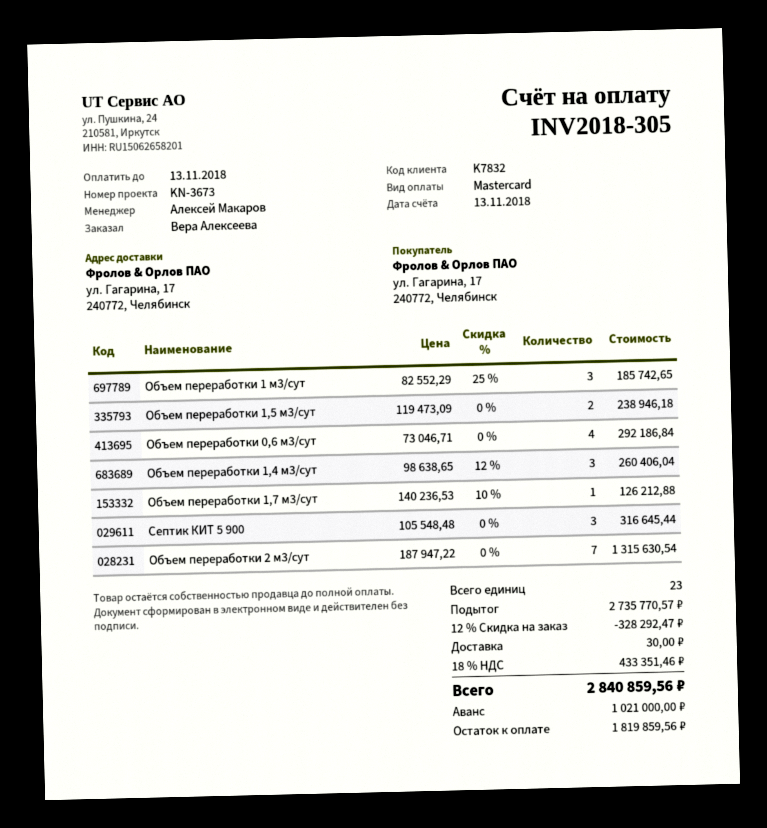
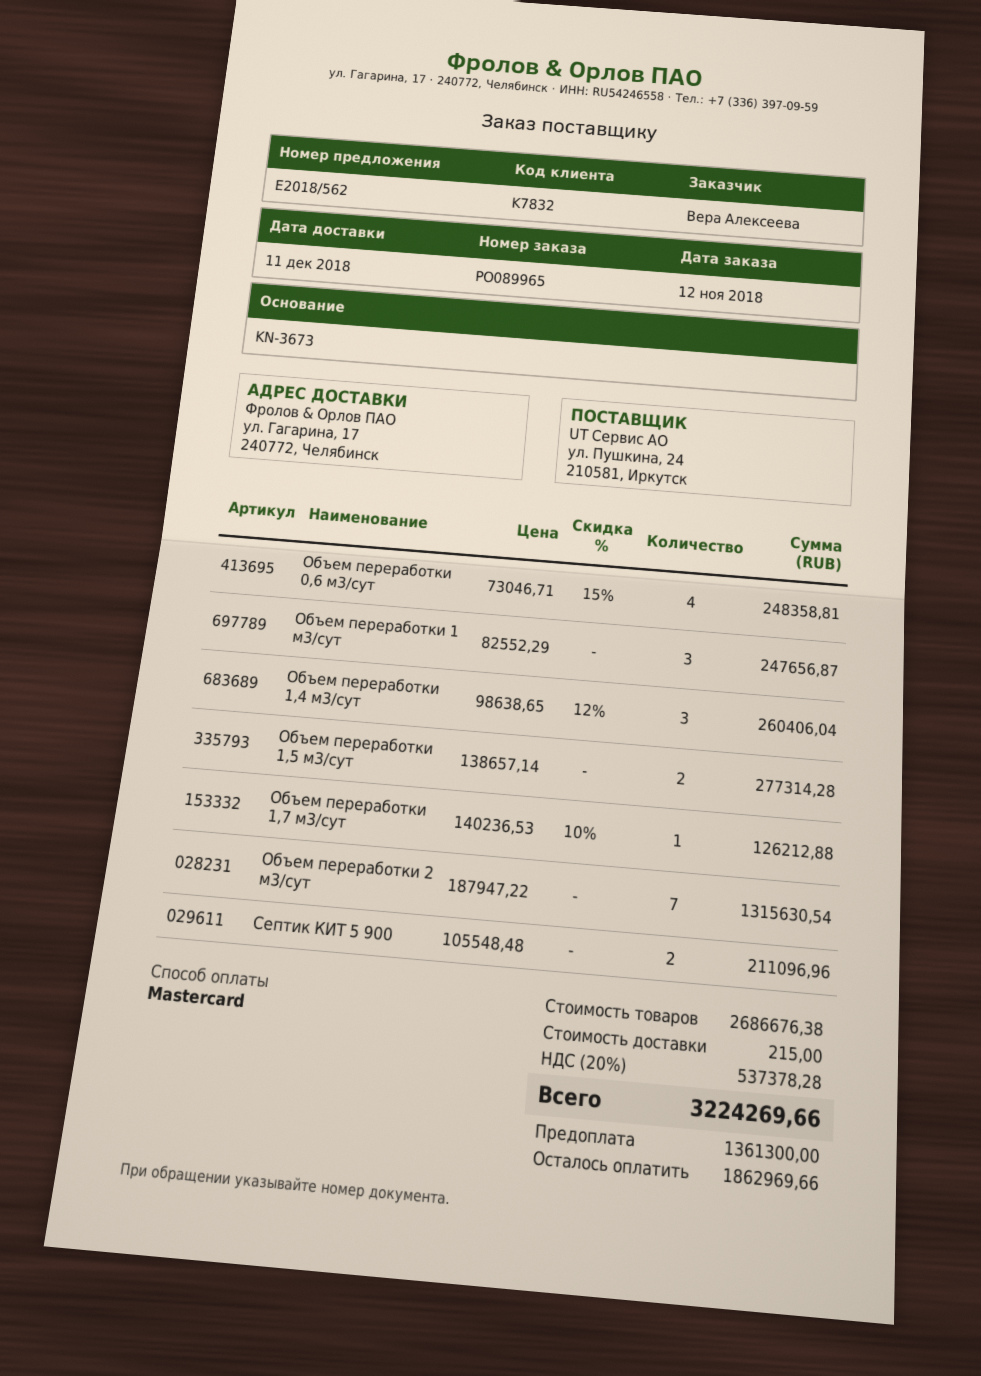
Объем переработки 1 м3/сут: 3 x 82552.29 - 25% = 185742.65 -> 3 x 82552.29 = 247656.87
Объем переработки 1,5 м3/сут: 2 x 119473.09 = 238946.18 -> 2 x 138657.14 = 277314.28
Объем переработки 0,6 м3/сут: 4 x 73046.71 = 292186.84 -> 4 x 73046.71 - 15% = 248358.81
Септик КИТ 5 900: 3 x 105548.48 = 316645.44 -> 2 x 105548.48 = 211096.96
subtotal: 2735770.57 -> 2686676.38
discount: 12% = 328292.47 -> none
shipping: 30.00 -> 215.00
tax: 18% = 433351.46 -> 20% = 537378.28
total: 2840859.56 -> 3224269.66
deposit: 1021000.00 -> 1361300.00
balance: 1819859.56 -> 1862969.66

